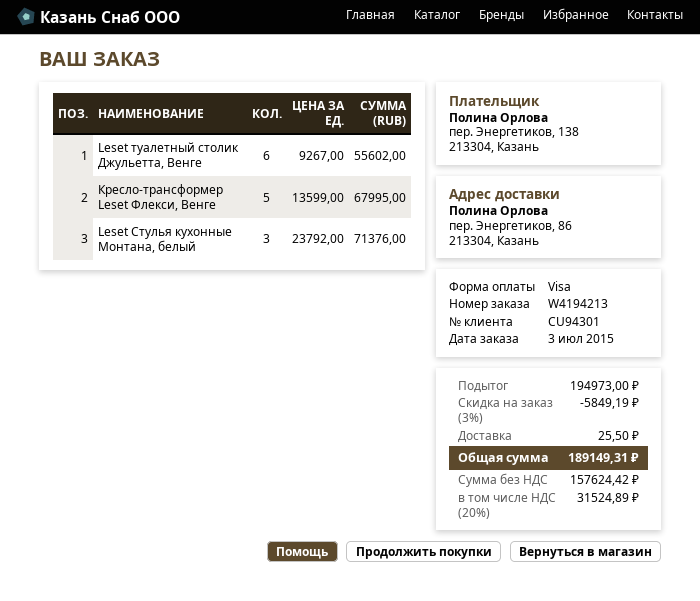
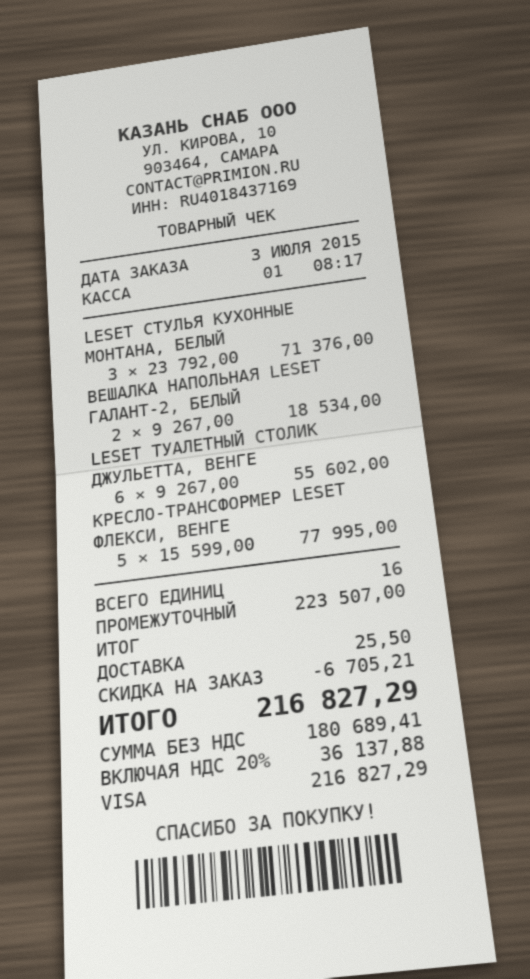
Кресло-трансформер Leset Флекси, Венге: 5 x 13599.00 = 67995.00 -> 5 x 15599.00 = 77995.00
ВЕШАЛКА НАПОЛЬНАЯ LESET ГАЛАНТ-2, БЕЛЫЙ: none -> 2 x 9267.00 = 18534.00
subtotal: 194973.00 -> 223507.00
discount: 5849.19 -> 6705.21
net: 157624.42 -> 180689.41
tax: 20% = 31524.89 -> 20% = 36137.88
total: 189149.31 -> 216827.29

